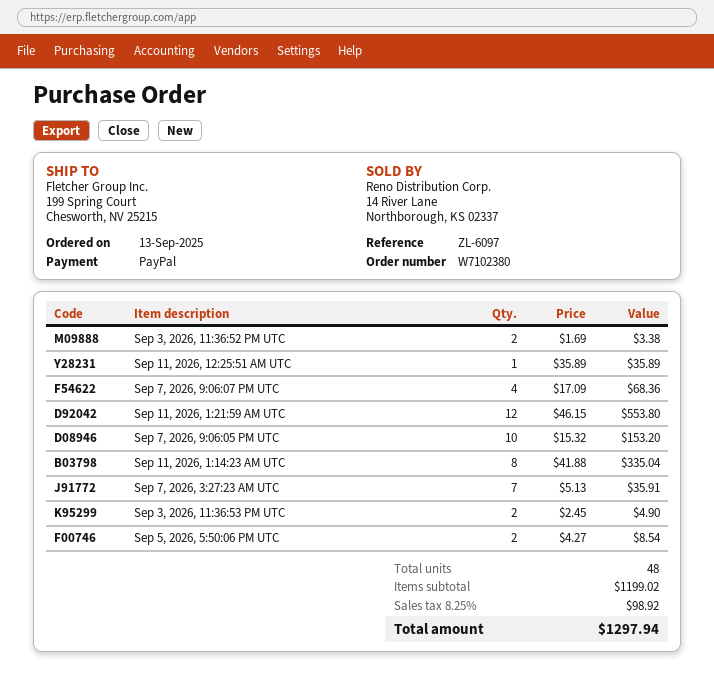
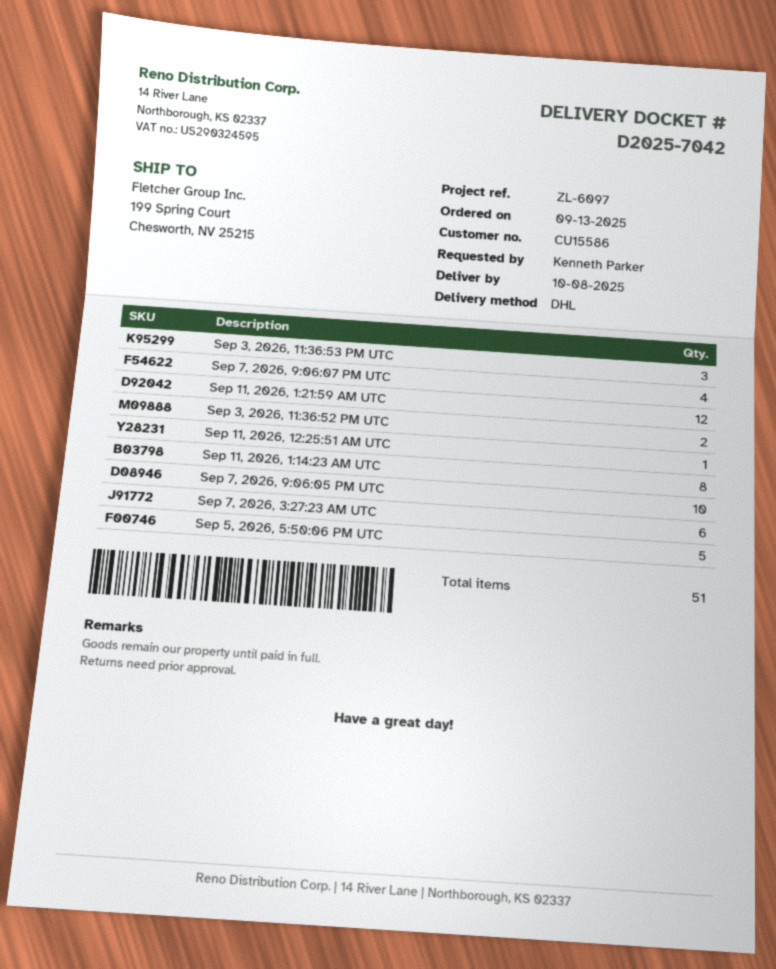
Sep 7, 2026, 3:27:23 AM UTC: 7 -> 6
Sep 3, 2026, 11:36:53 PM UTC: 2 -> 3
Sep 5, 2026, 5:50:06 PM UTC: 2 -> 5
total quantity: 48 -> 51

